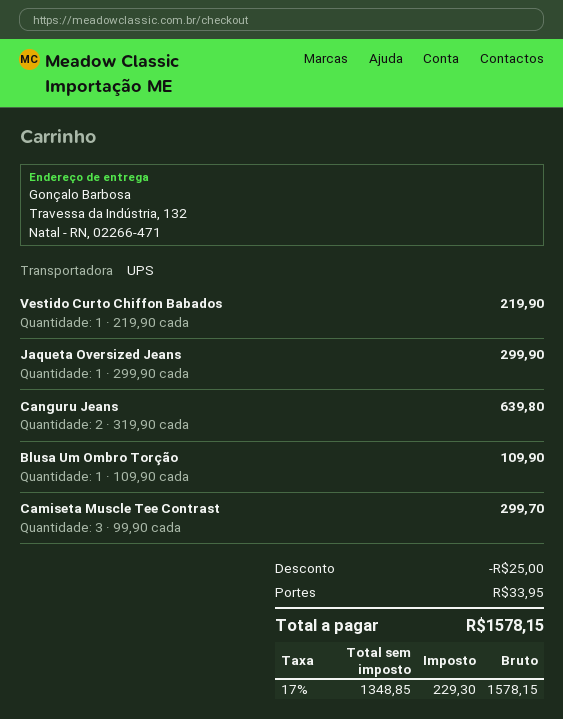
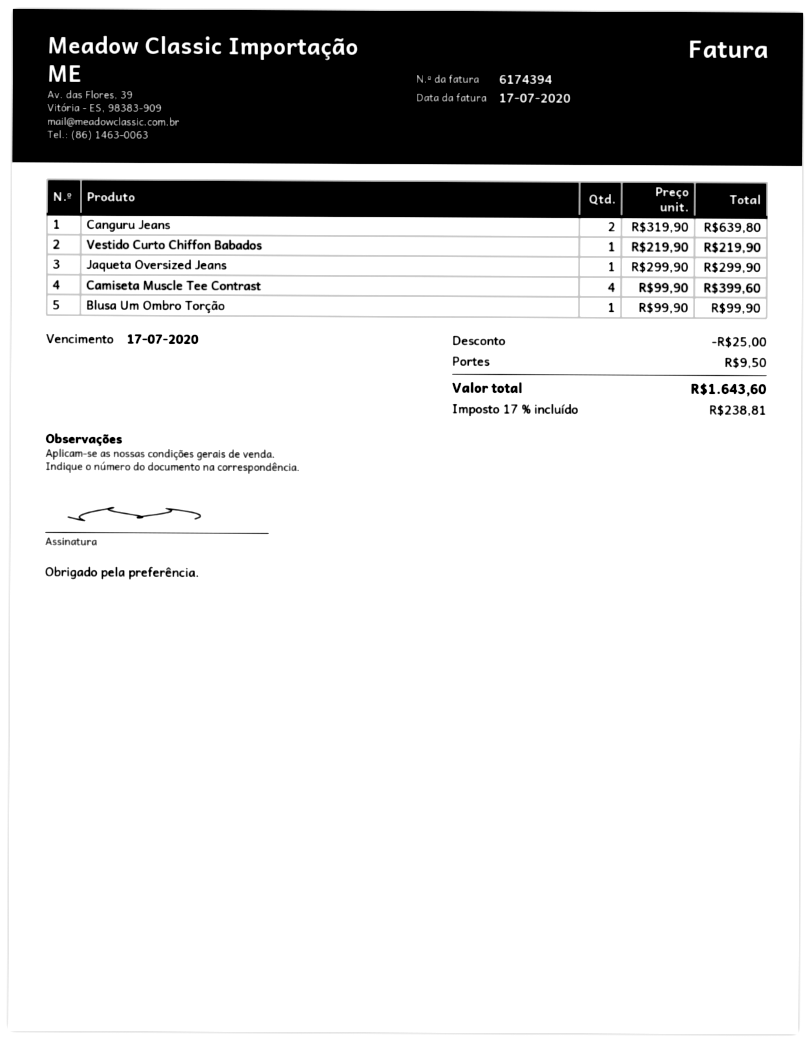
Blusa Um Ombro Torção: 1 x 109.90 = 109.90 -> 1 x 99.90 = 99.90
Camiseta Muscle Tee Contrast: 3 x 99.90 = 299.70 -> 4 x 99.90 = 399.60
shipping: 33.95 -> 9.50
tax: 17% = 229.30 -> 17% = 238.81
total: 1578.15 -> 1643.60

